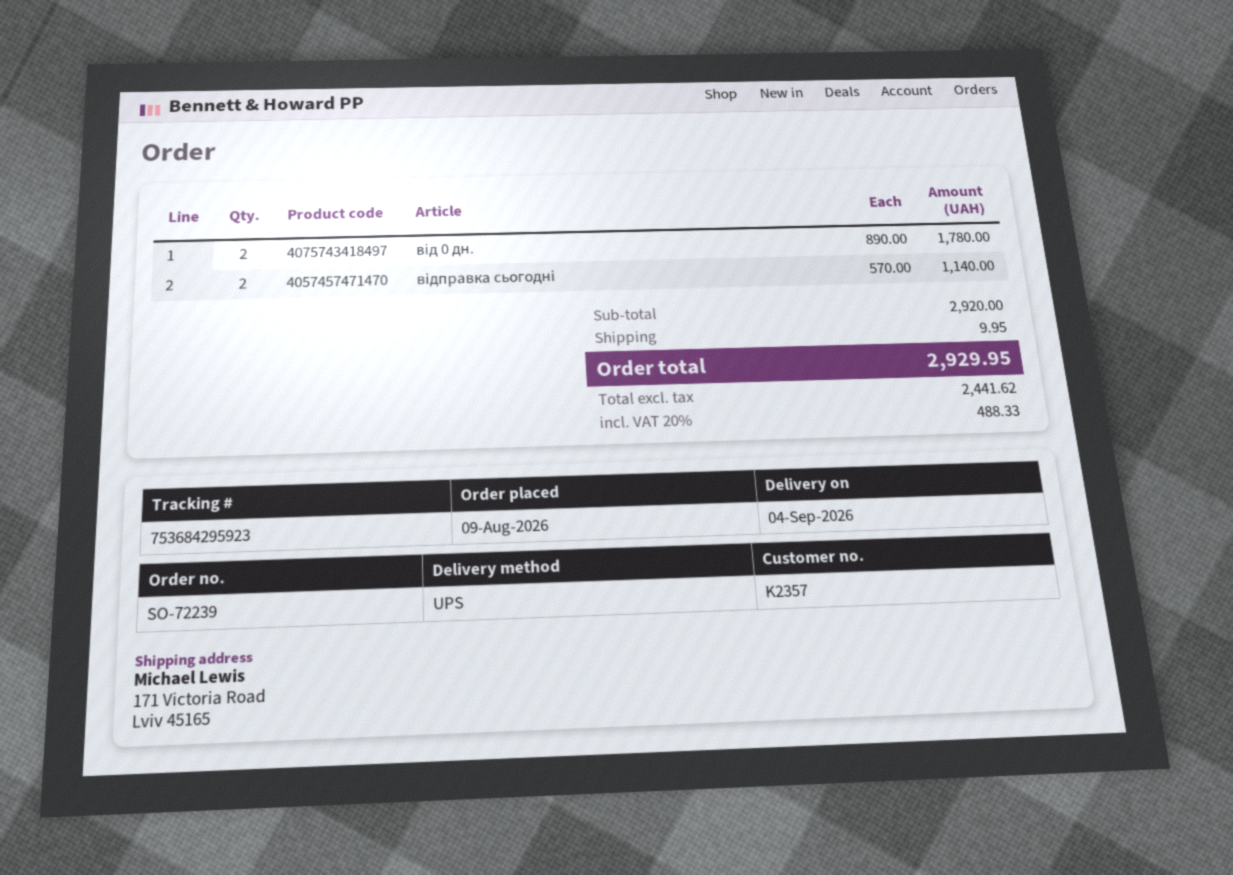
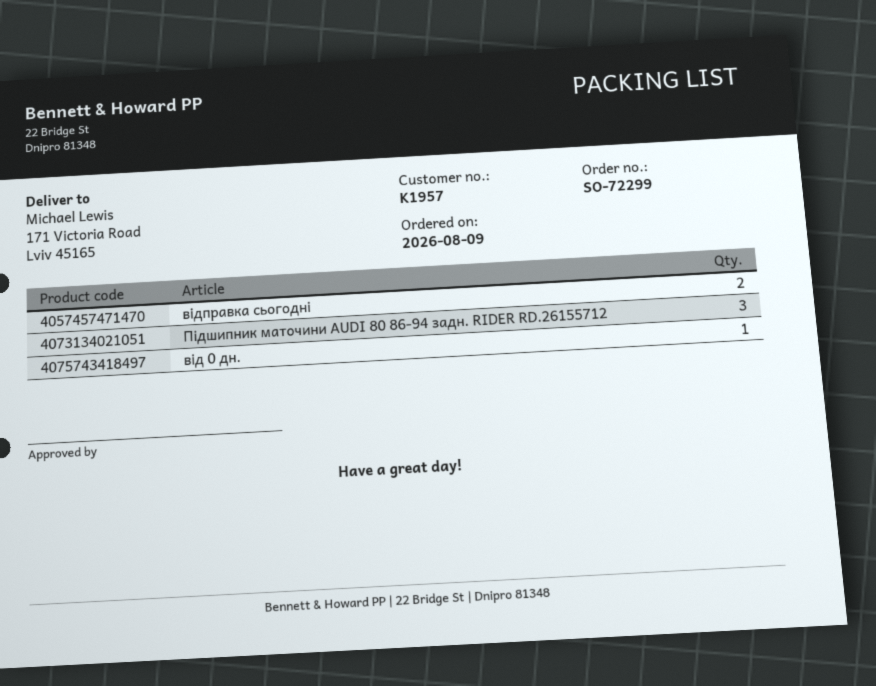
order number: SO-72239 -> SO-72299
customer number: K2357 -> K1957
від 0 дн.: 2 -> 1
Підшипник маточини AUDI 80 86-94 задн. RIDER RD.26155712: none -> 3

